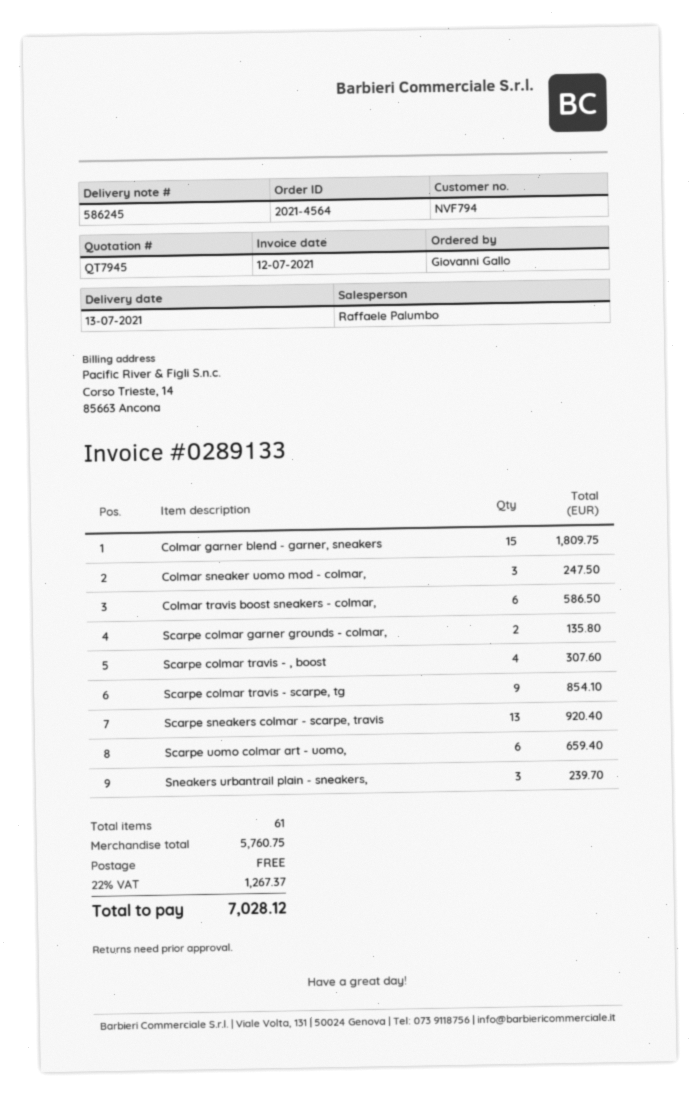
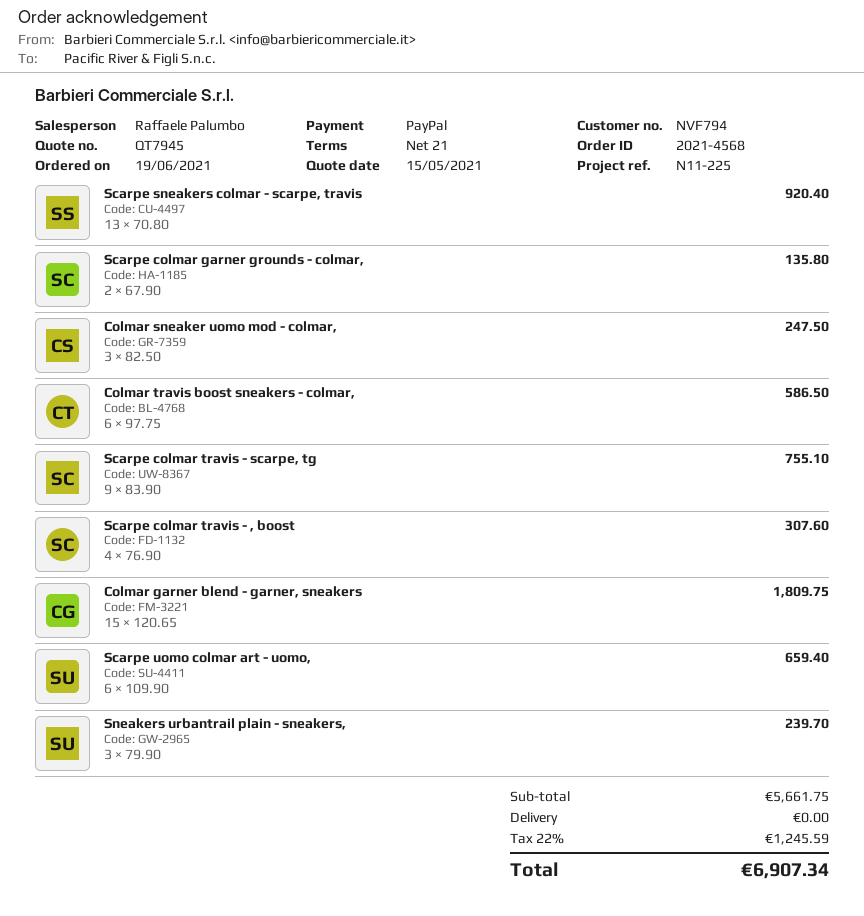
order number: 2021-4564 -> 2021-4568
Scarpe colmar travis - scarpe, tg: 9 for 854.10 -> 9 for 755.10
subtotal: 5760.75 -> 5661.75
tax: 22% = 1267.37 -> 22% = 1245.59
total: 7028.12 -> 6907.34

